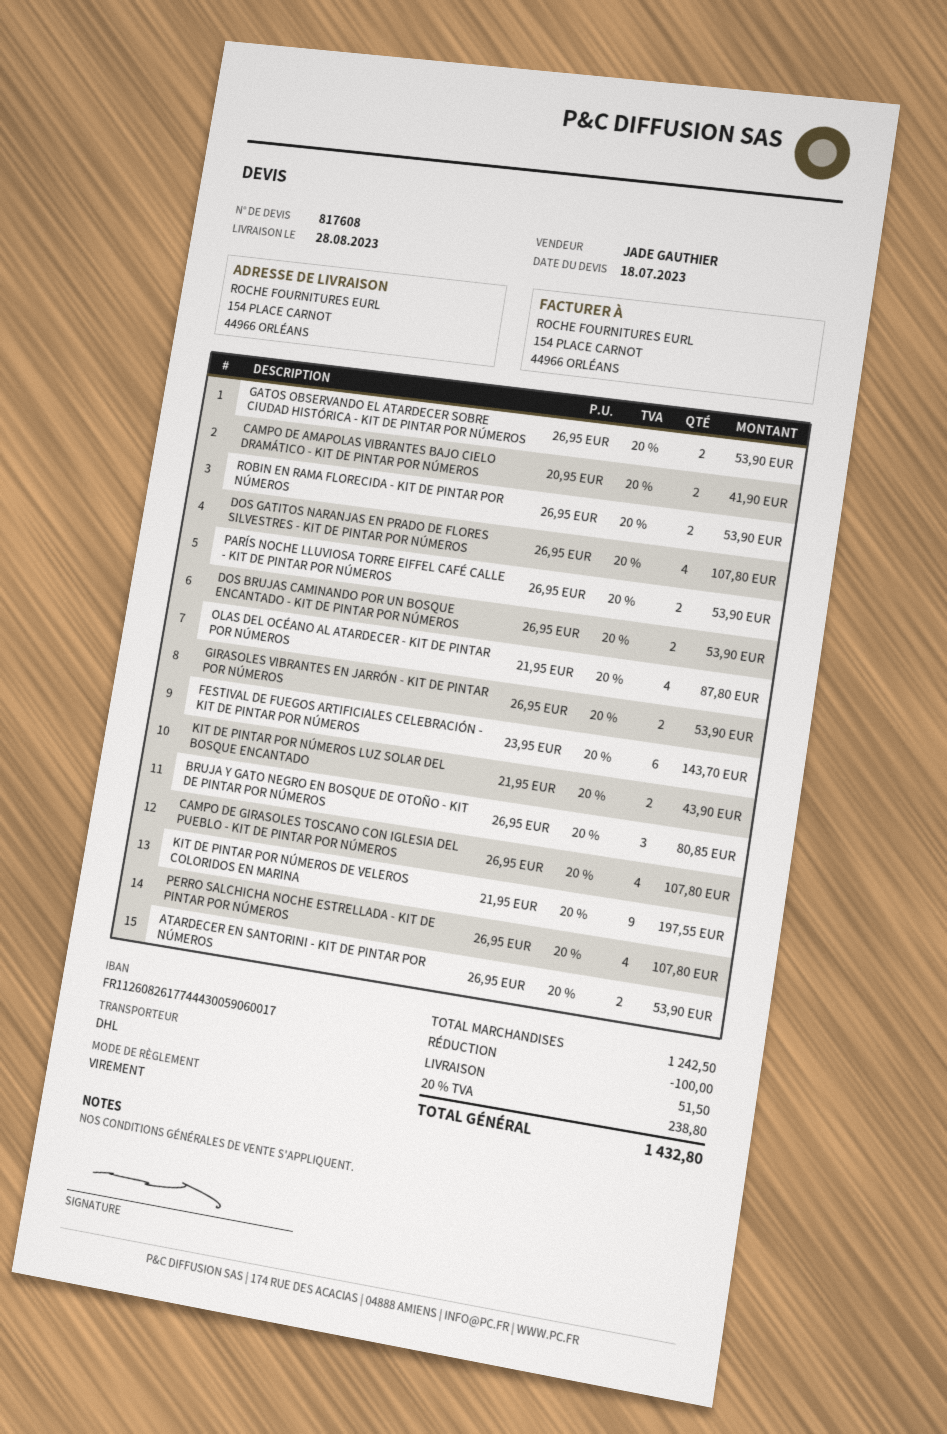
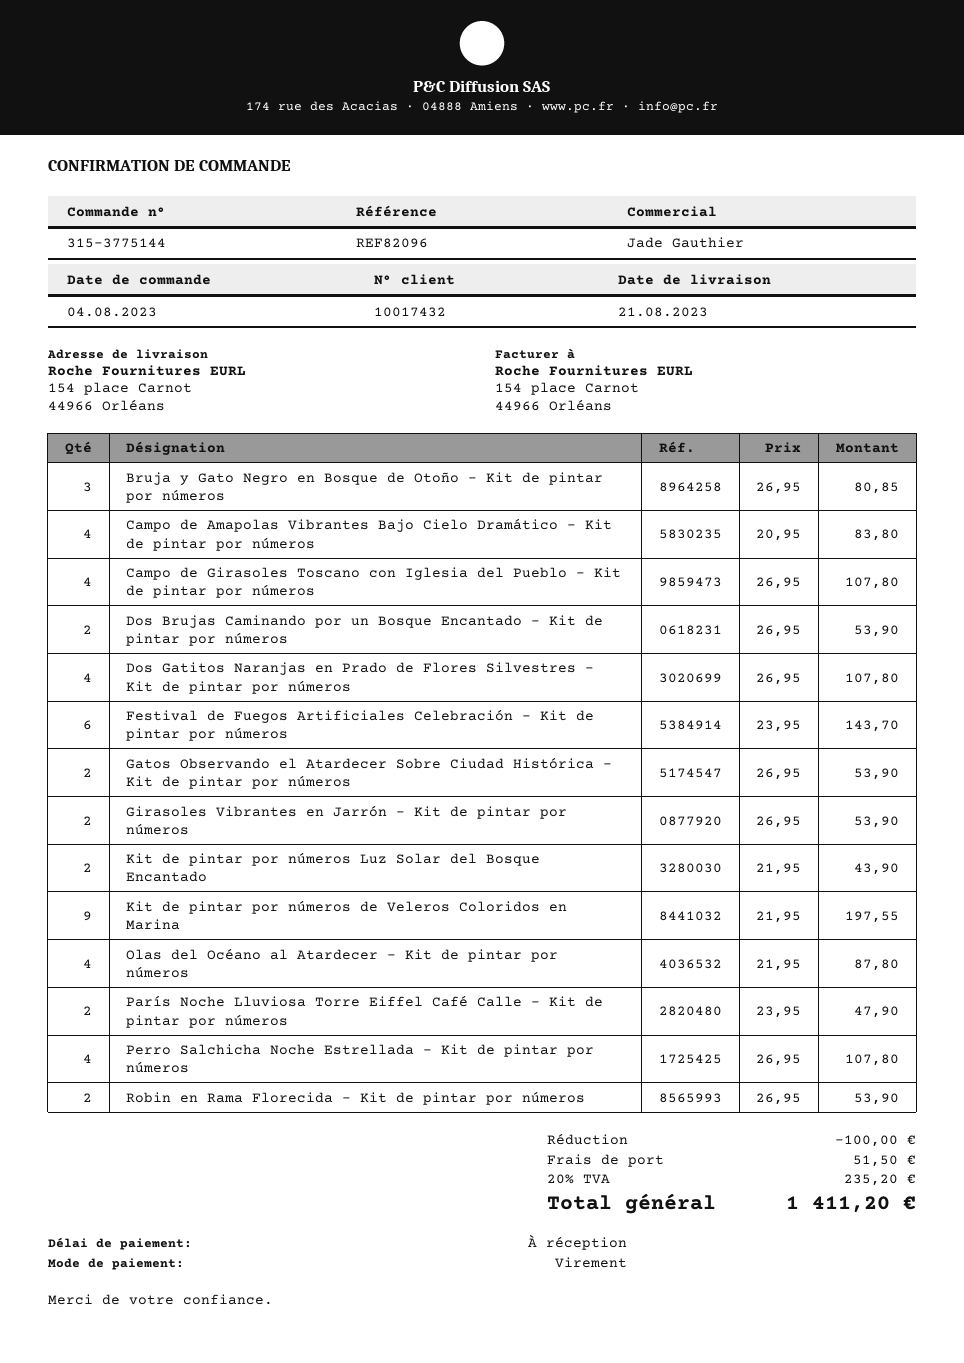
delivery date: 2023-08-28 -> 2023-08-21
CAMPO DE AMAPOLAS VIBRANTES BAJO CIELO DRAMÁTICO - KIT DE PINTAR POR NÚMEROS: 2 x 20.95 = 41.90 -> 4 x 20.95 = 83.80
PARÍS NOCHE LLUVIOSA TORRE EIFFEL CAFÉ CALLE - KIT DE PINTAR POR NÚMEROS: 2 x 26.95 = 53.90 -> 2 x 23.95 = 47.90
ATARDECER EN SANTORINI - KIT DE PINTAR POR NÚMEROS: 2 x 26.95 = 53.90 -> none
tax: 20% = 238.80 -> 20% = 235.20
total: 1432.80 -> 1411.20

